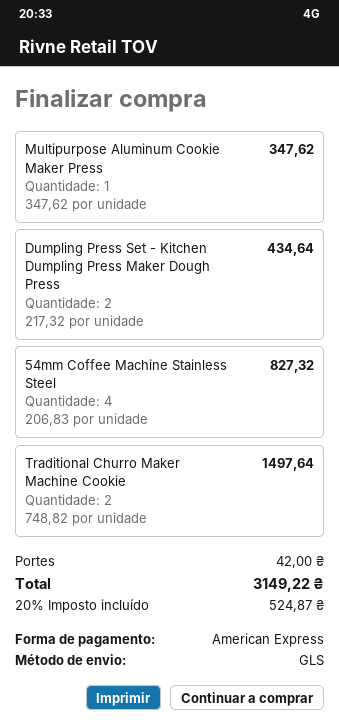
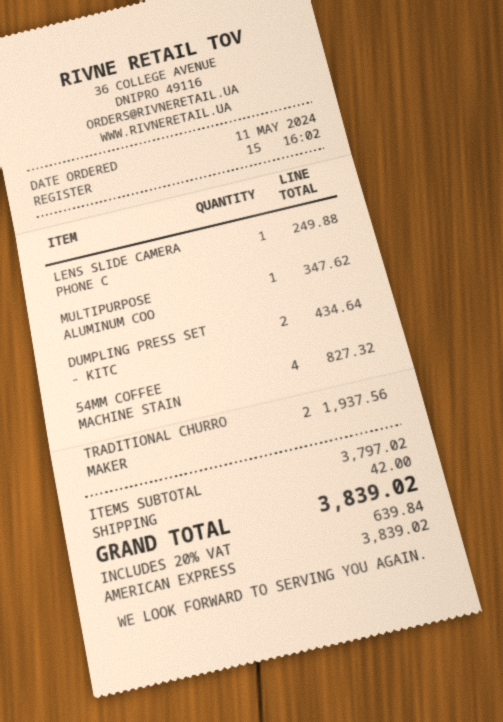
Traditional Churro Maker Machine Cookie: 2 for 1497.64 -> 2 for 1937.56
LENS SLIDE CAMERA PHONE C: none -> 1 for 249.88
tax: 20% = 524.87 -> 20% = 639.84
total: 3149.22 -> 3839.02

